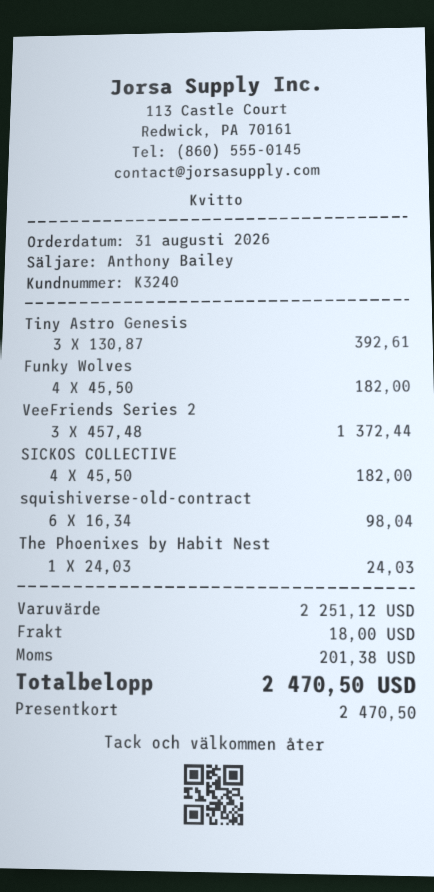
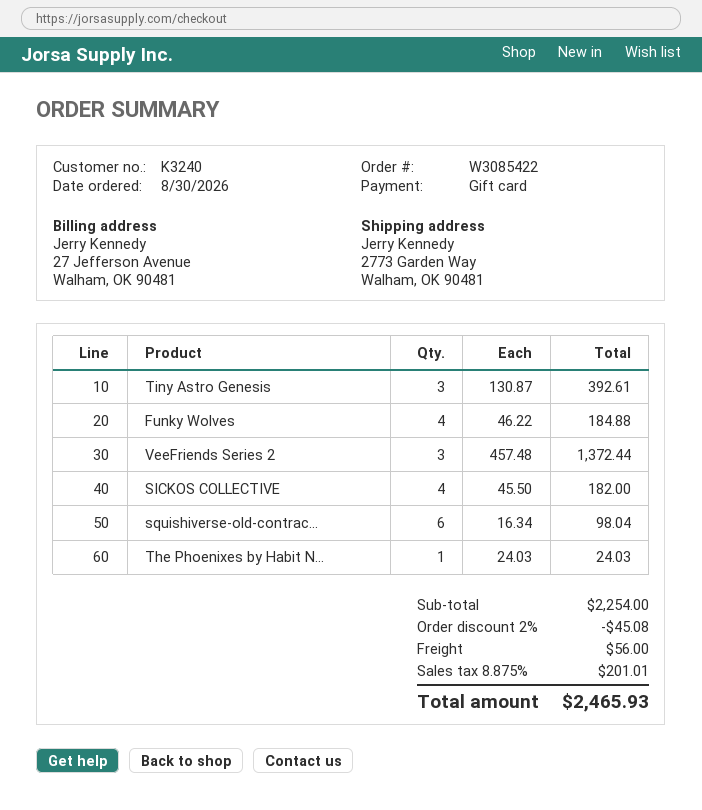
order date: 2026-08-31 -> 2026-08-30
Funky Wolves: 4 x 45.50 = 182.00 -> 4 x 46.22 = 184.88
subtotal: 2251.12 -> 2254.00
discount: none -> 2% = 45.08
shipping: 18.00 -> 56.00
tax: 201.38 -> 201.01
total: 2470.50 -> 2465.93

